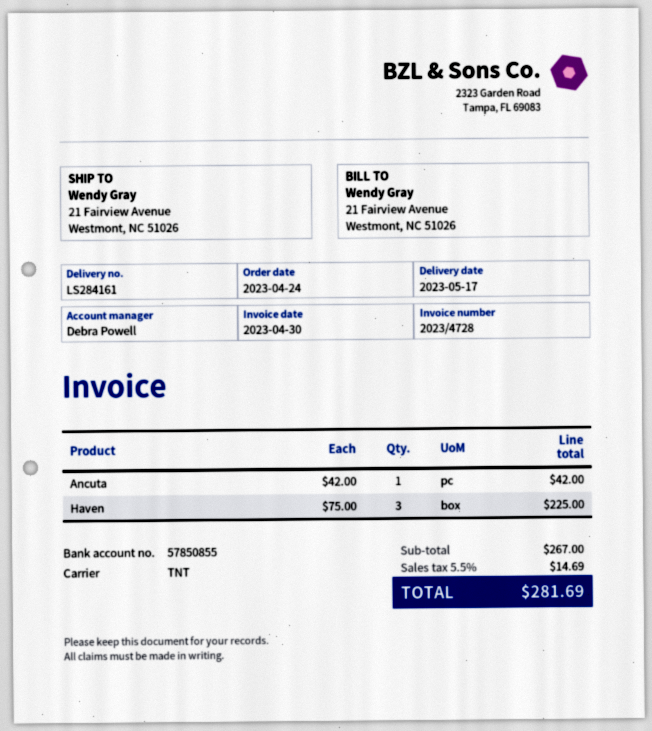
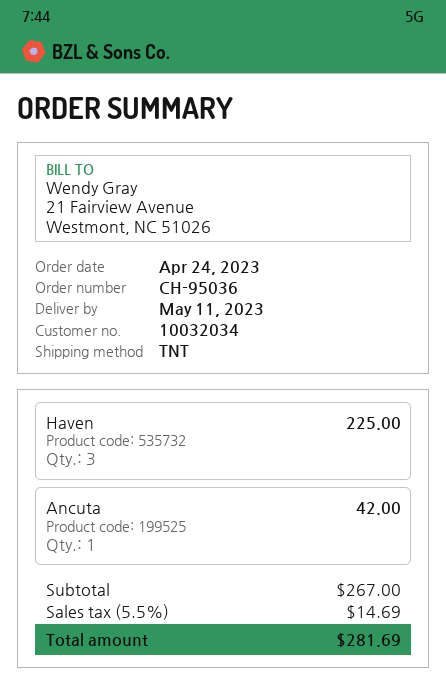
delivery date: 2023-05-17 -> 2023-05-11

